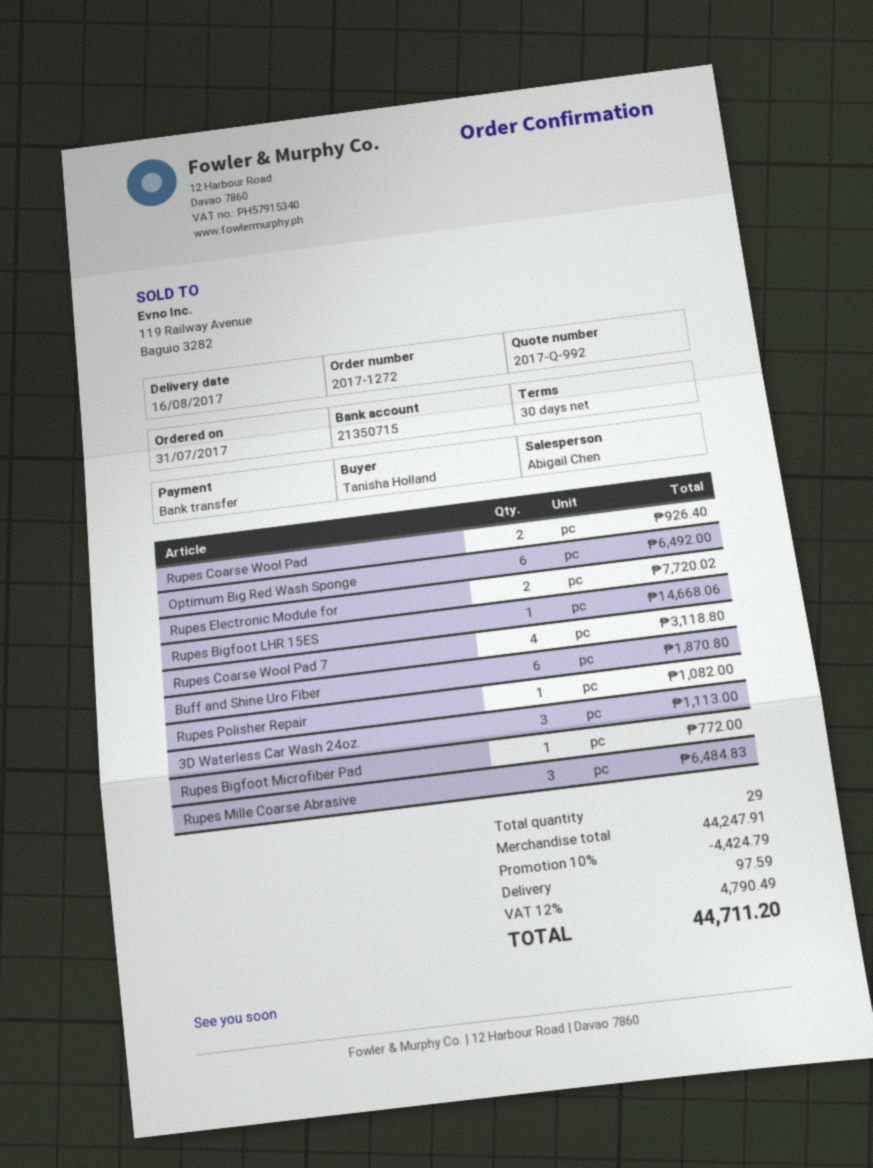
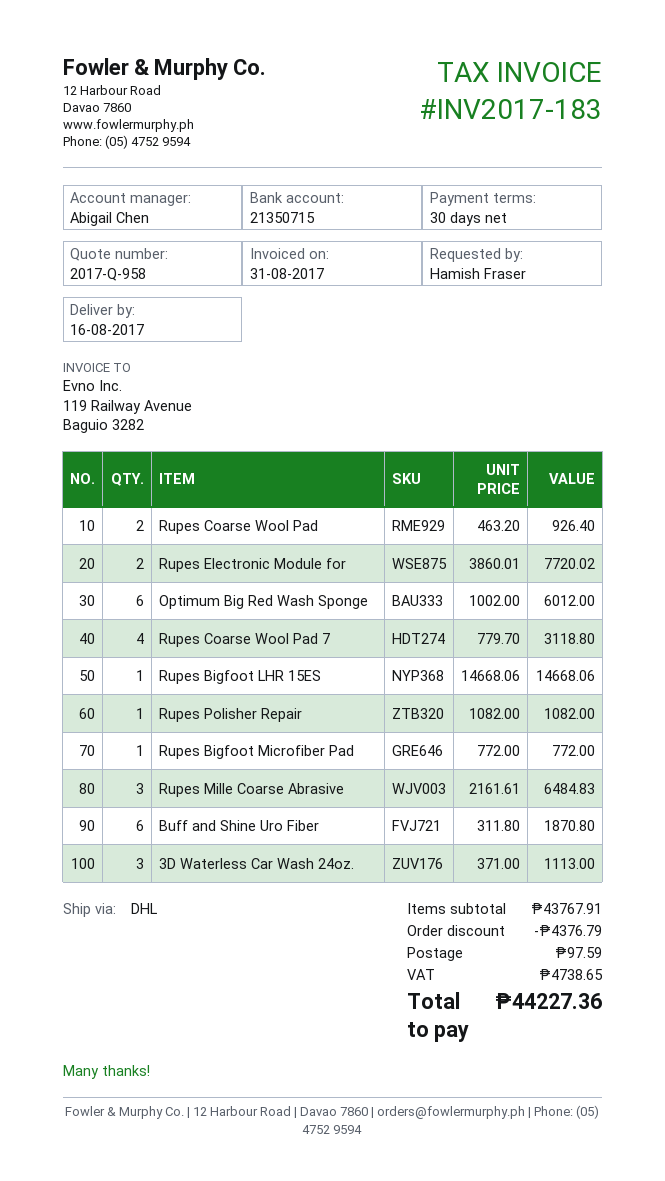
quote number: 2017-Q-992 -> 2017-Q-958
ordered by: Tanisha Holland -> Hamish Fraser
Optimum Big Red Wash Sponge: 6 for 6492.00 -> 6 for 6012.00
subtotal: 44247.91 -> 43767.91
discount: 4424.79 -> 4376.79
tax: 4790.49 -> 4738.65
total: 44711.20 -> 44227.36

